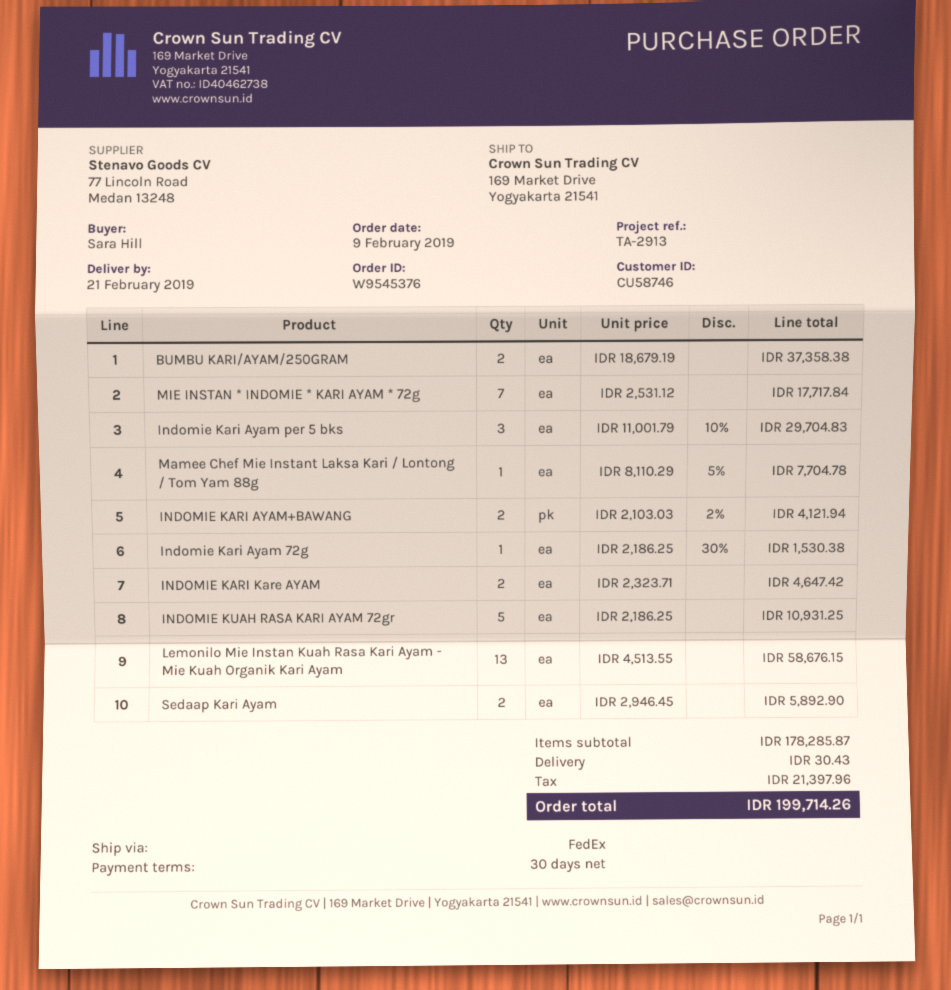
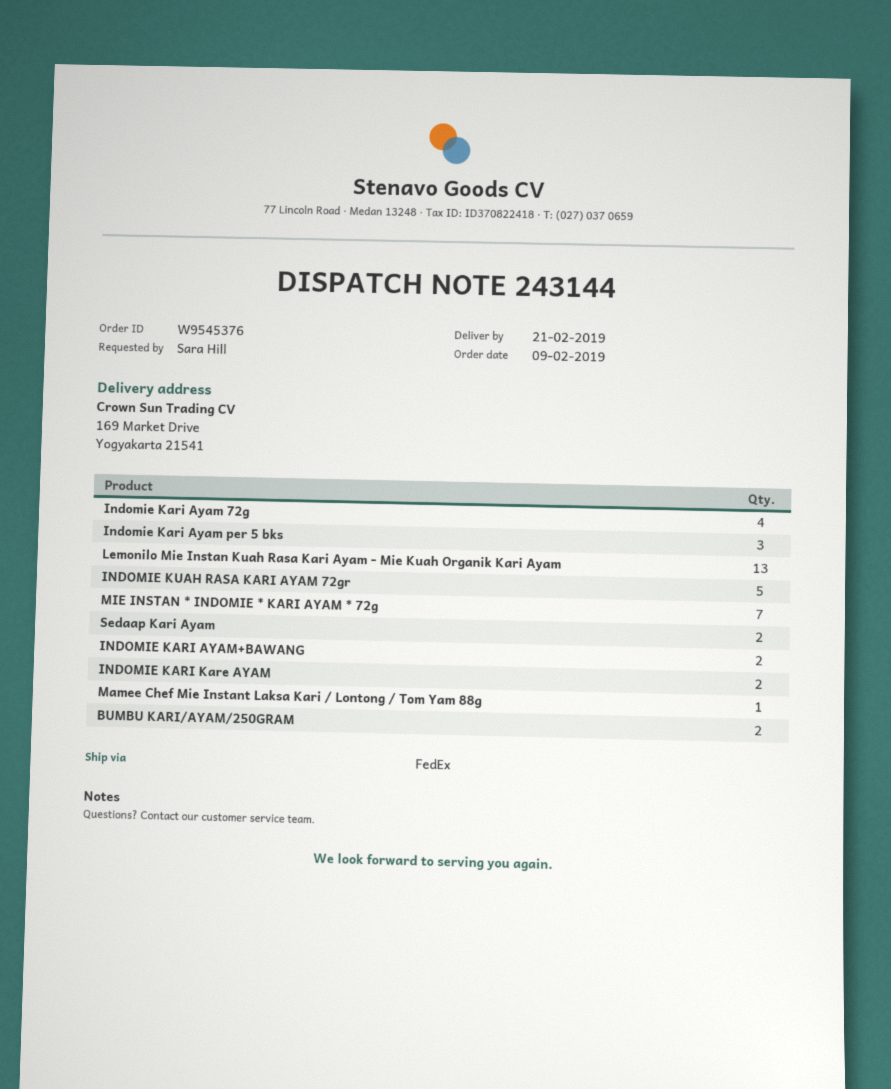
Indomie Kari Ayam 72g: 1 -> 4

